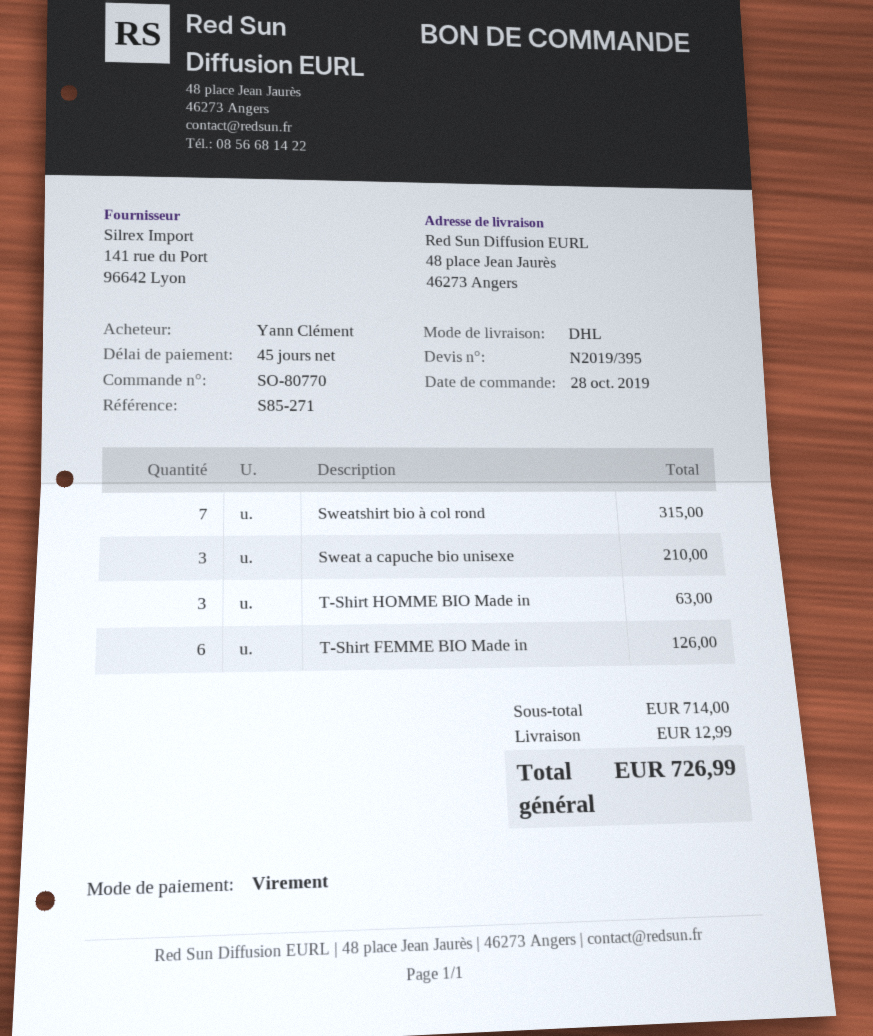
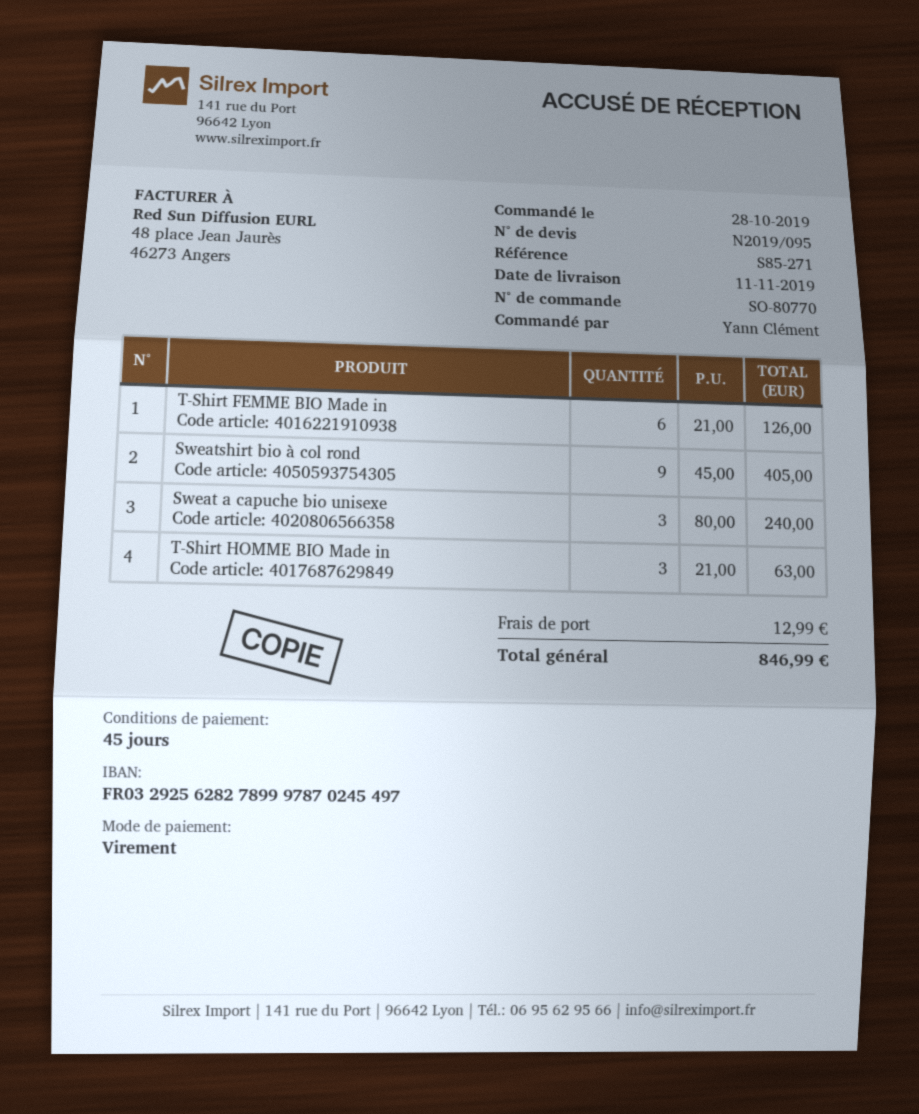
quote number: N2019/395 -> N2019/095
Sweatshirt bio à col rond: 7 for 315.00 -> 9 for 405.00
Sweat a capuche bio unisexe: 3 for 210.00 -> 3 for 240.00
total: 726.99 -> 846.99

